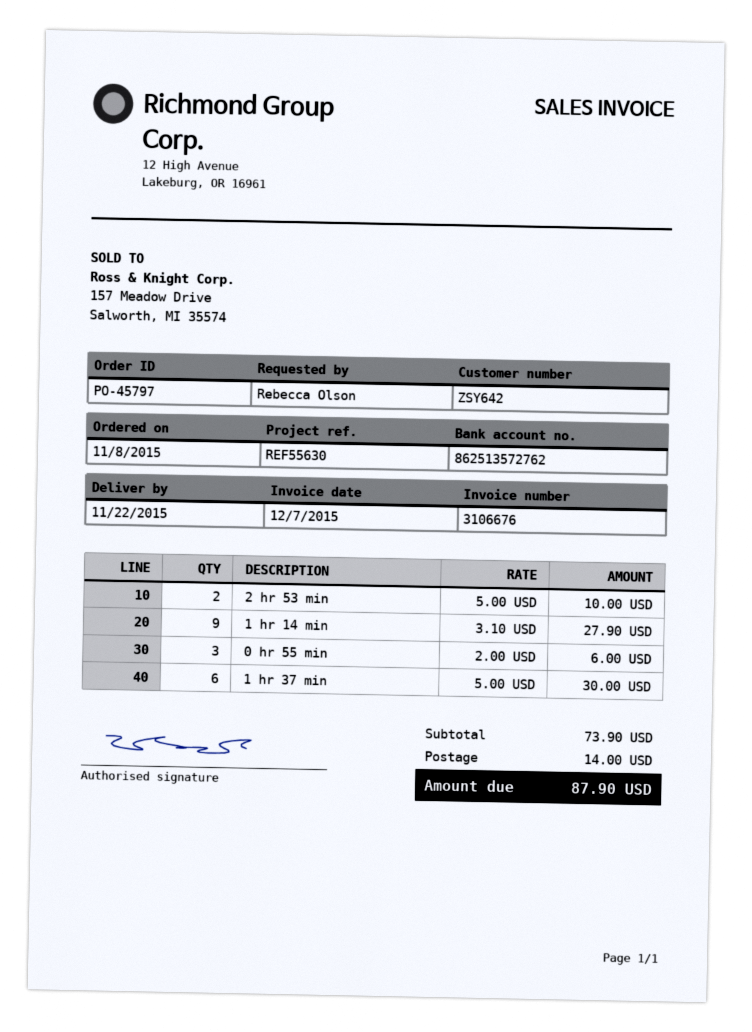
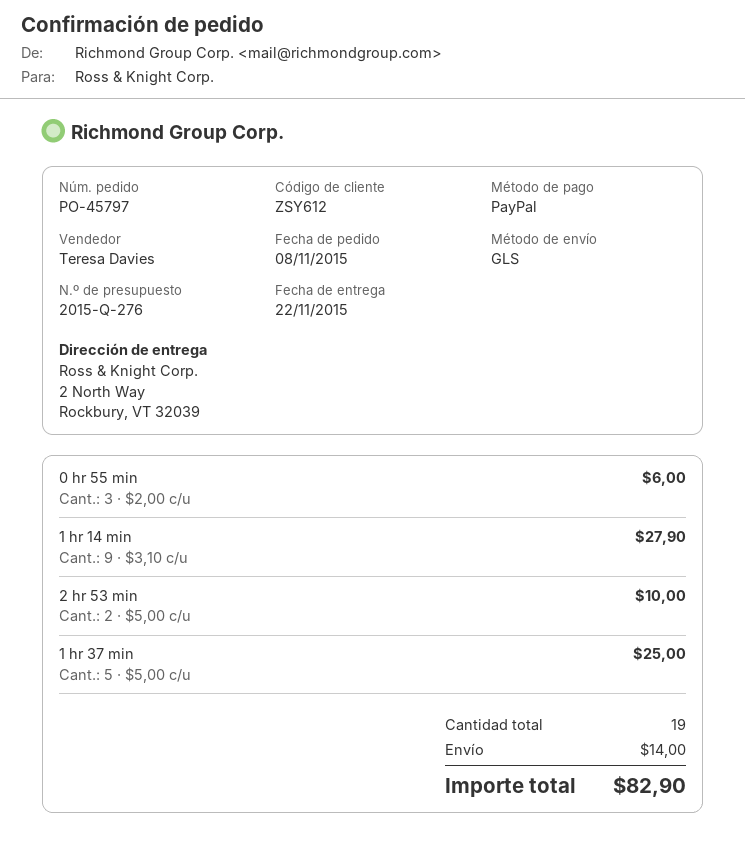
customer number: ZSY642 -> ZSY612
1 hr 37 min: 6 x 5.00 = 30.00 -> 5 x 5.00 = 25.00
total: 87.90 -> 82.90

